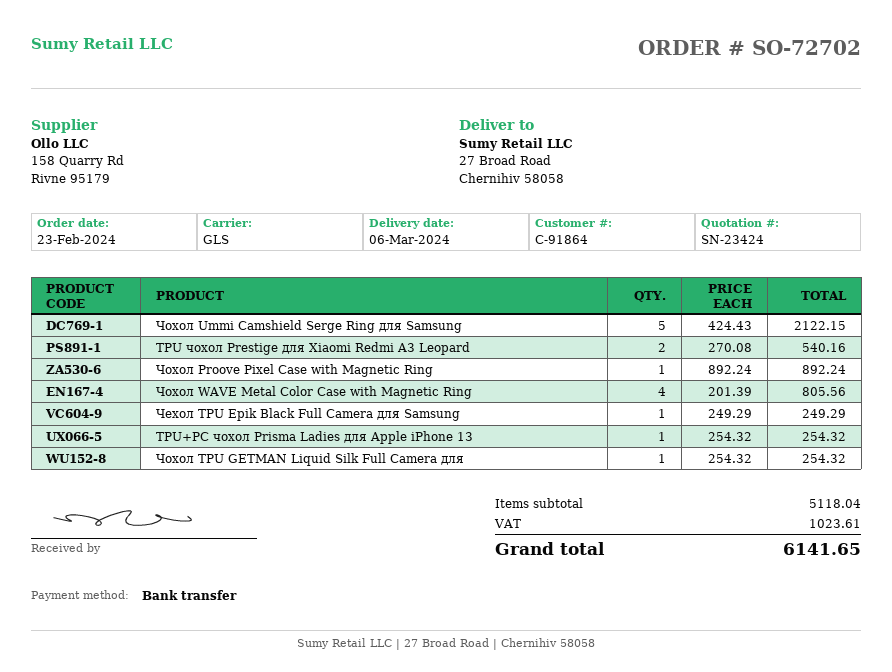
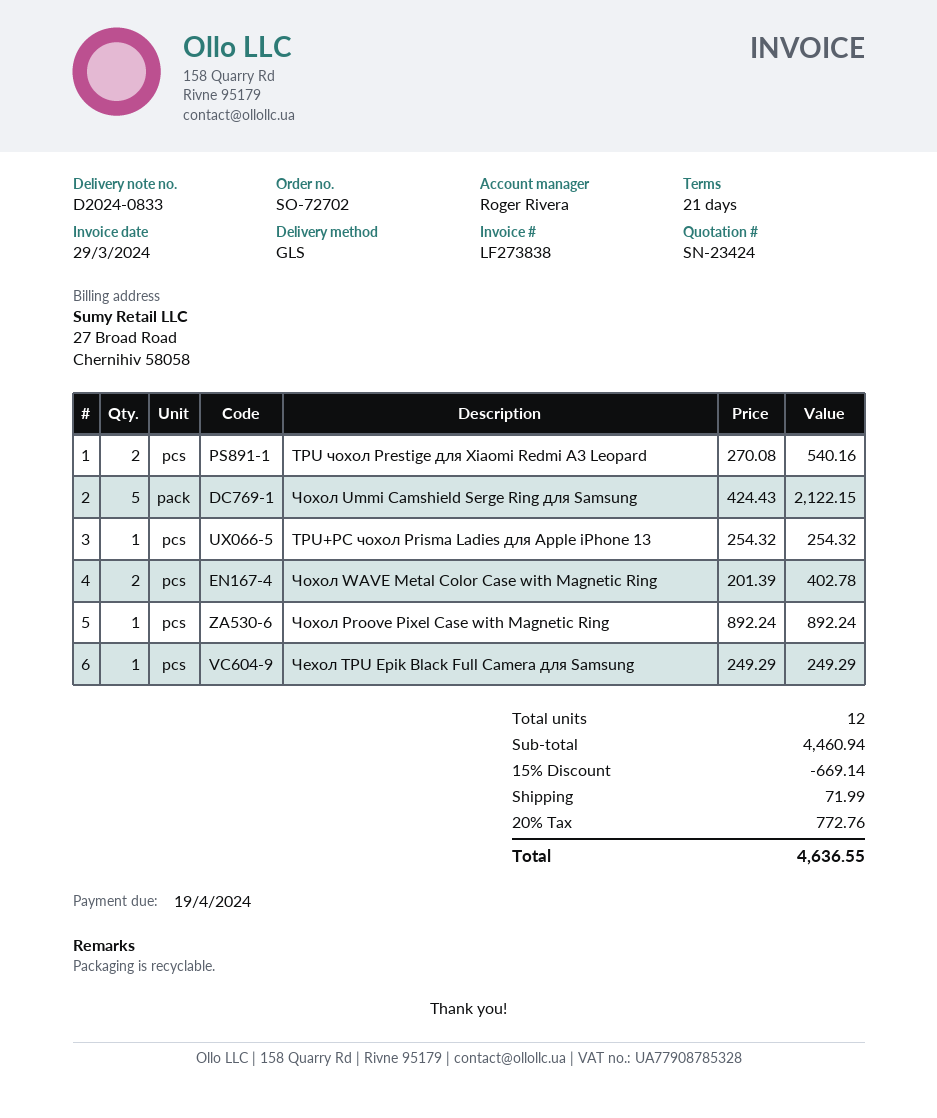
Чохол WAVE Metal Color Case with Magnetic Ring: 4 x 201.39 = 805.56 -> 2 x 201.39 = 402.78
Чохол TPU GETMAN Liquid Silk Full Camera для: 1 x 254.32 = 254.32 -> none
subtotal: 5118.04 -> 4460.94
discount: none -> 15% = 669.14
shipping: none -> 71.99
tax: 1023.61 -> 772.76
total: 6141.65 -> 4636.55

